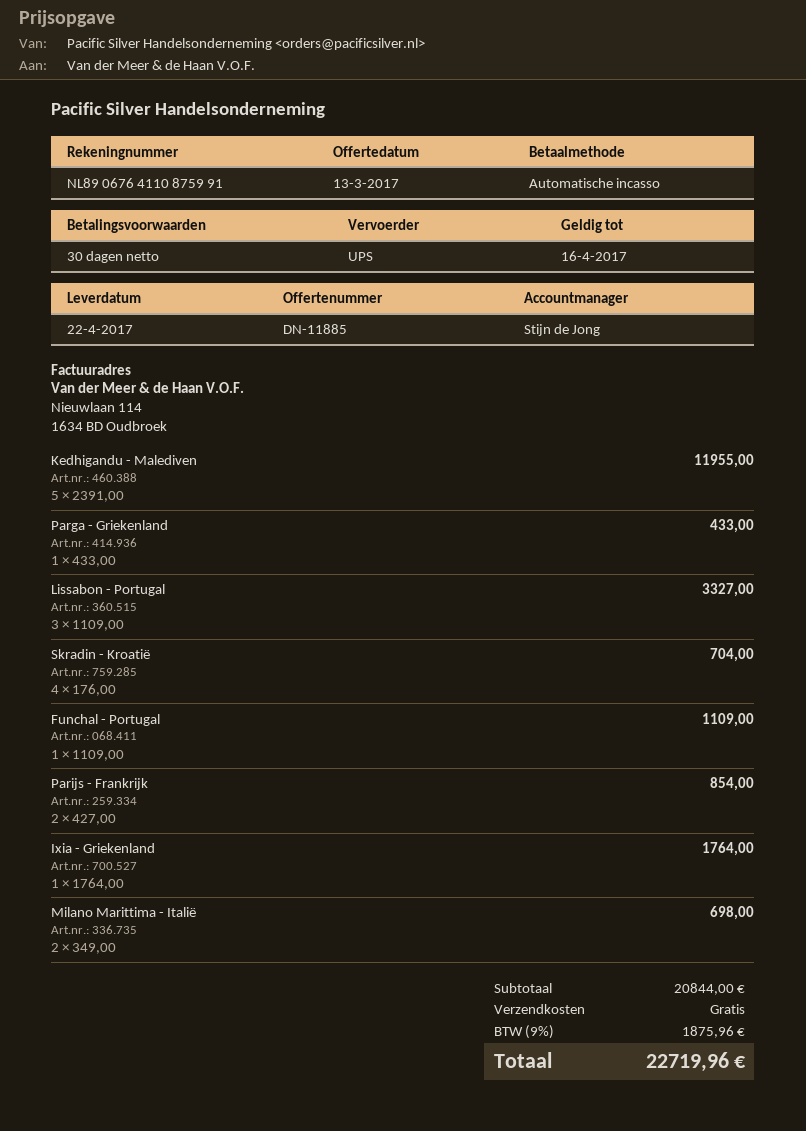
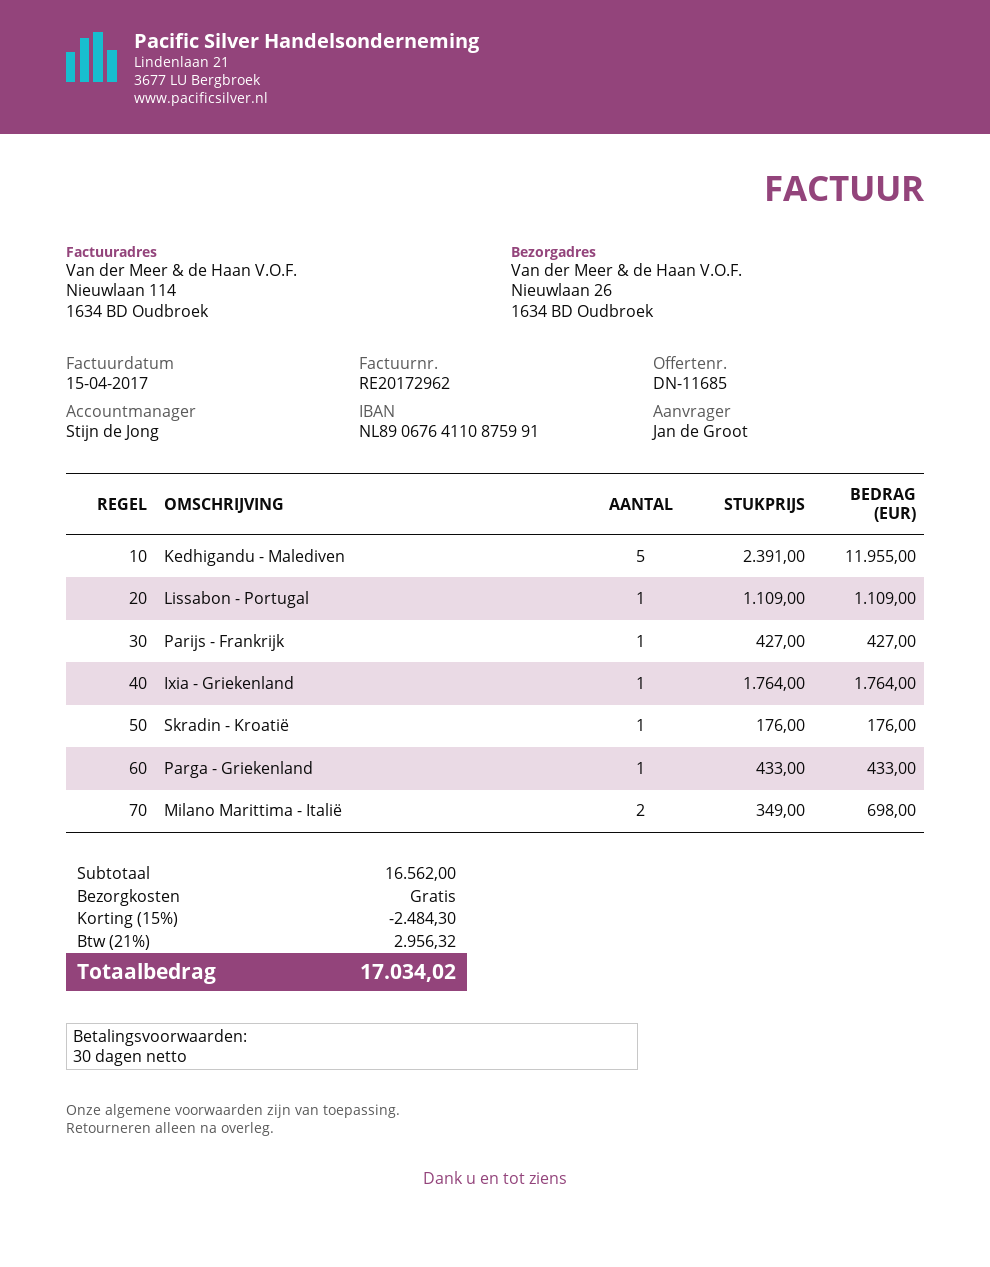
quote number: DN-11885 -> DN-11685
Lissabon - Portugal: 3 x 1109.00 = 3327.00 -> 1 x 1109.00 = 1109.00
Skradin - Kroatië: 4 x 176.00 = 704.00 -> 1 x 176.00 = 176.00
Funchal - Portugal: 1 x 1109.00 = 1109.00 -> none
Parijs - Frankrijk: 2 x 427.00 = 854.00 -> 1 x 427.00 = 427.00
subtotal: 20844.00 -> 16562.00
discount: none -> 15% = 2484.30
tax: 9% = 1875.96 -> 21% = 2956.32
total: 22719.96 -> 17034.02

